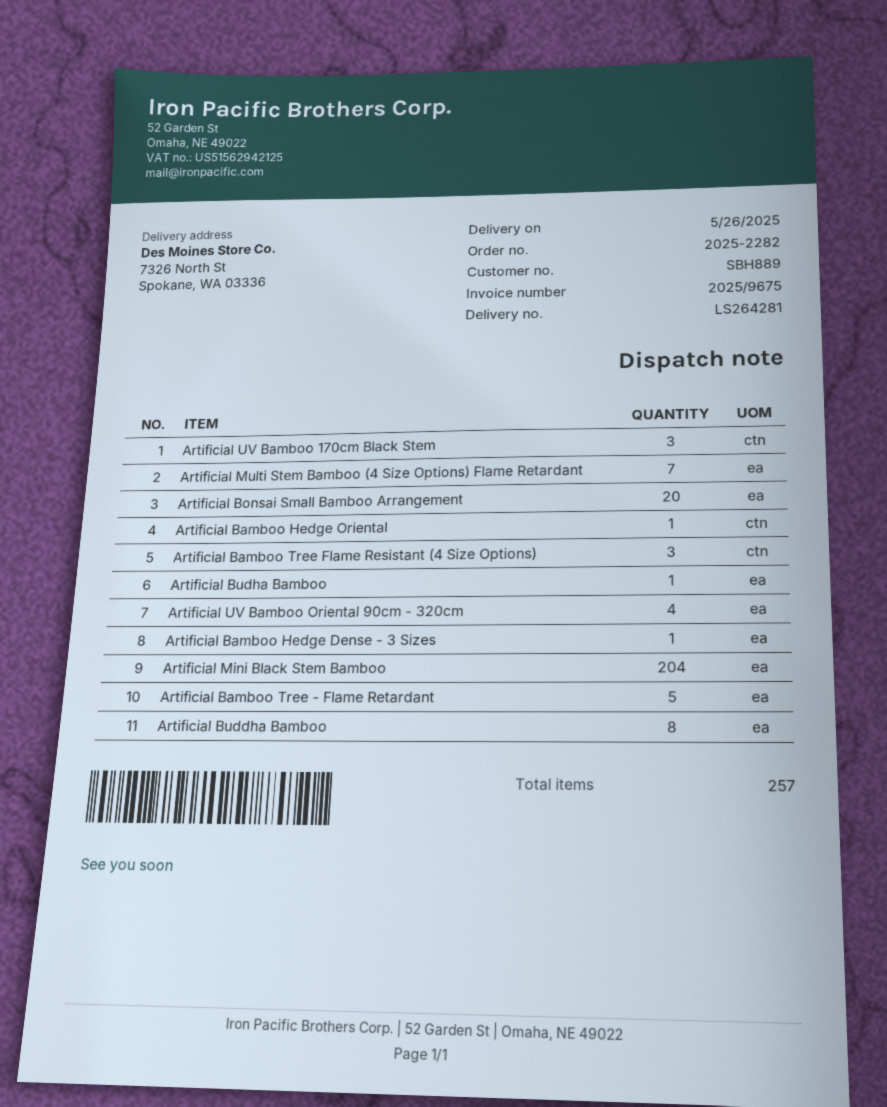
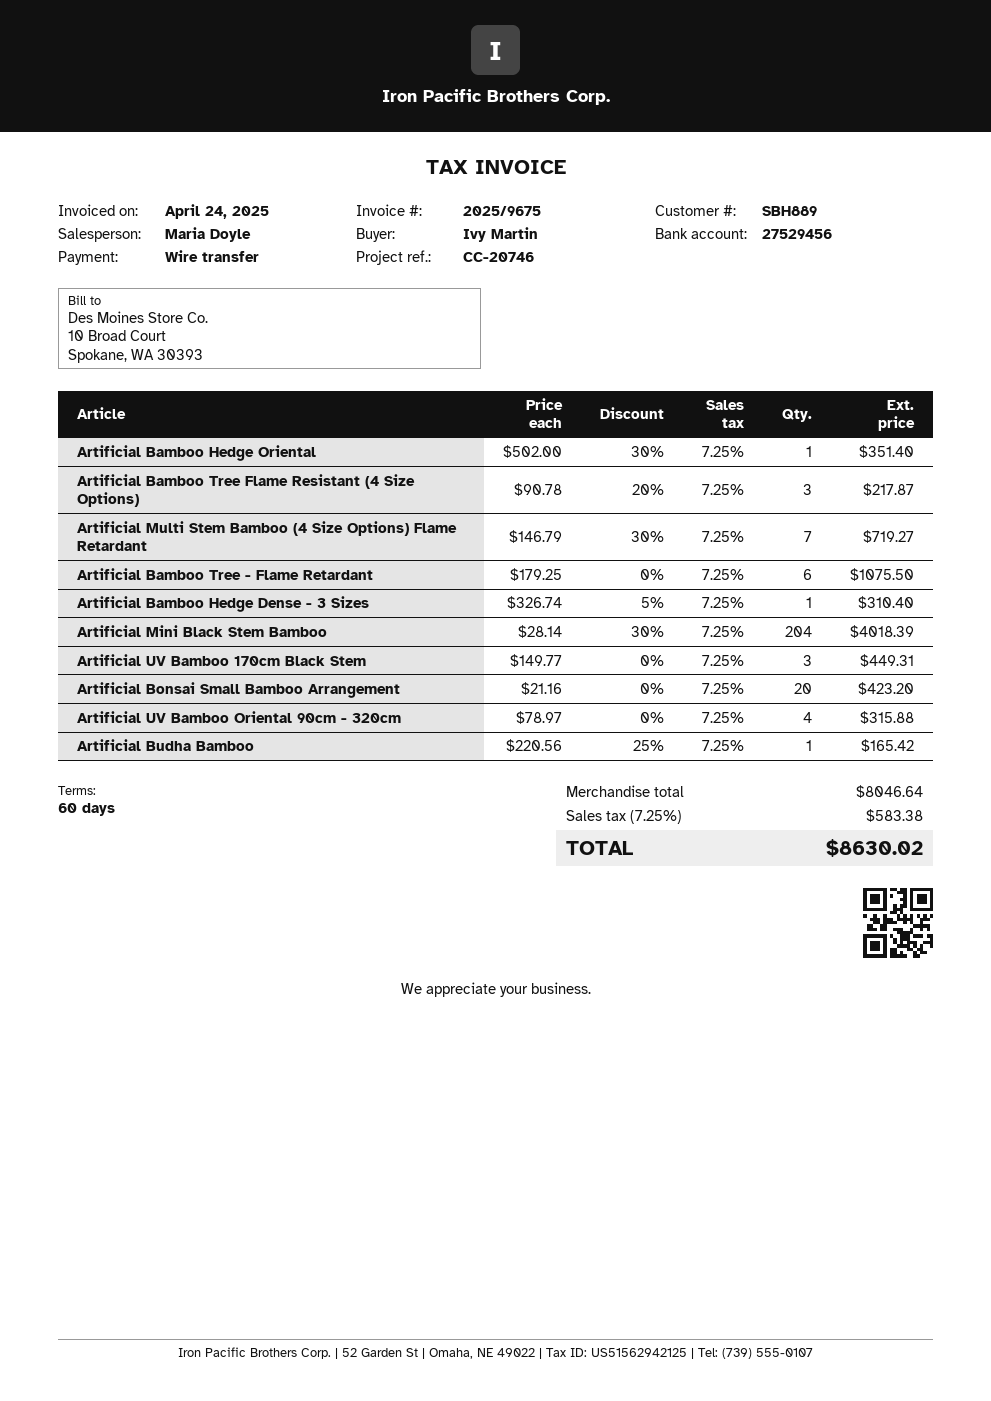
Artificial Bamboo Tree - Flame Retardant: 5 -> 6
Artificial Buddha Bamboo: 8 -> none

